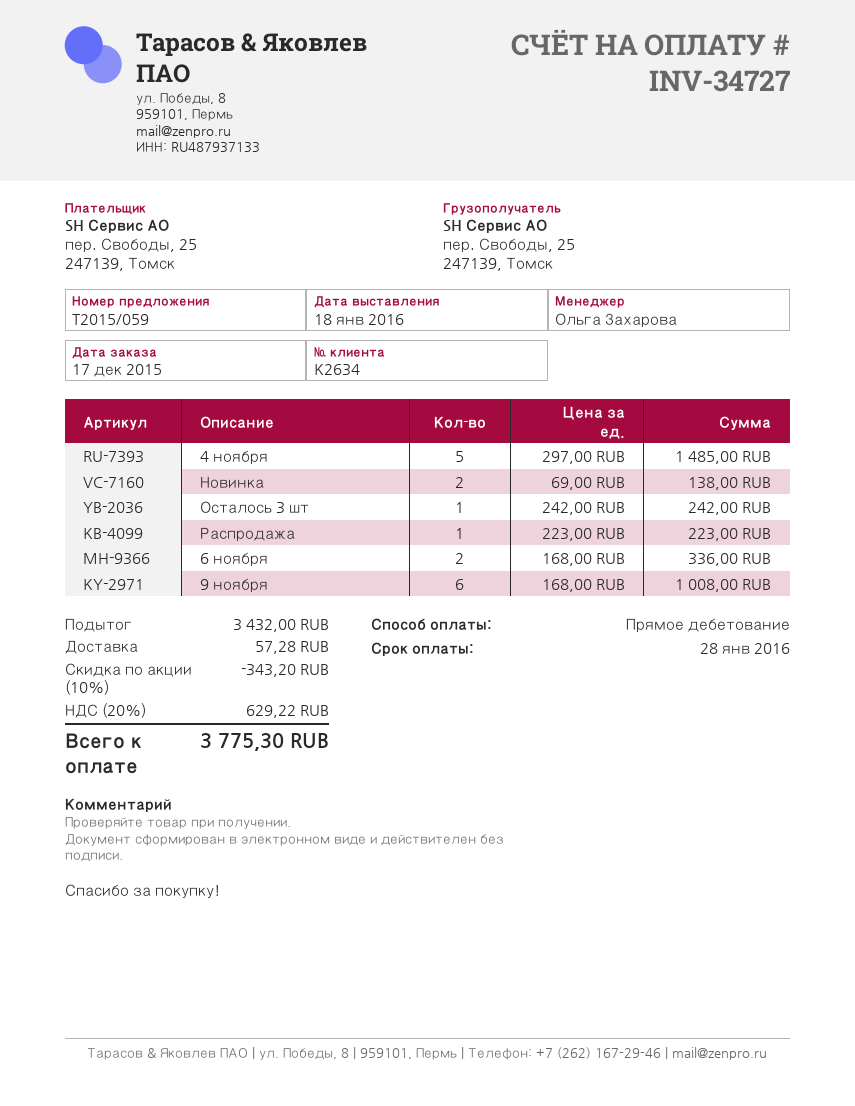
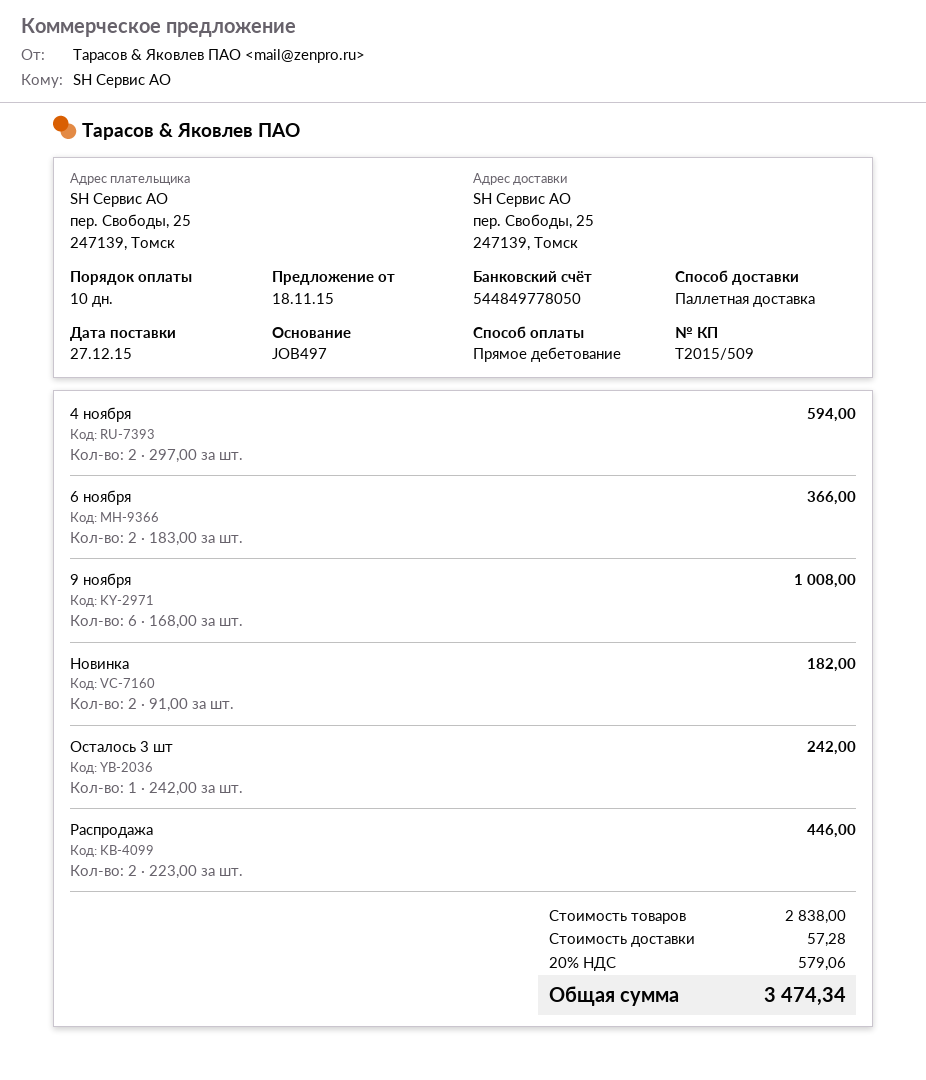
quote number: T2015/059 -> T2015/509
4 ноября: 5 x 297.00 = 1485.00 -> 2 x 297.00 = 594.00
Новинка: 2 x 69.00 = 138.00 -> 2 x 91.00 = 182.00
Распродажа: 1 x 223.00 = 223.00 -> 2 x 223.00 = 446.00
6 ноября: 2 x 168.00 = 336.00 -> 2 x 183.00 = 366.00
subtotal: 3432.00 -> 2838.00
discount: 10% = 343.20 -> none
tax: 20% = 629.22 -> 20% = 579.06
total: 3775.30 -> 3474.34

